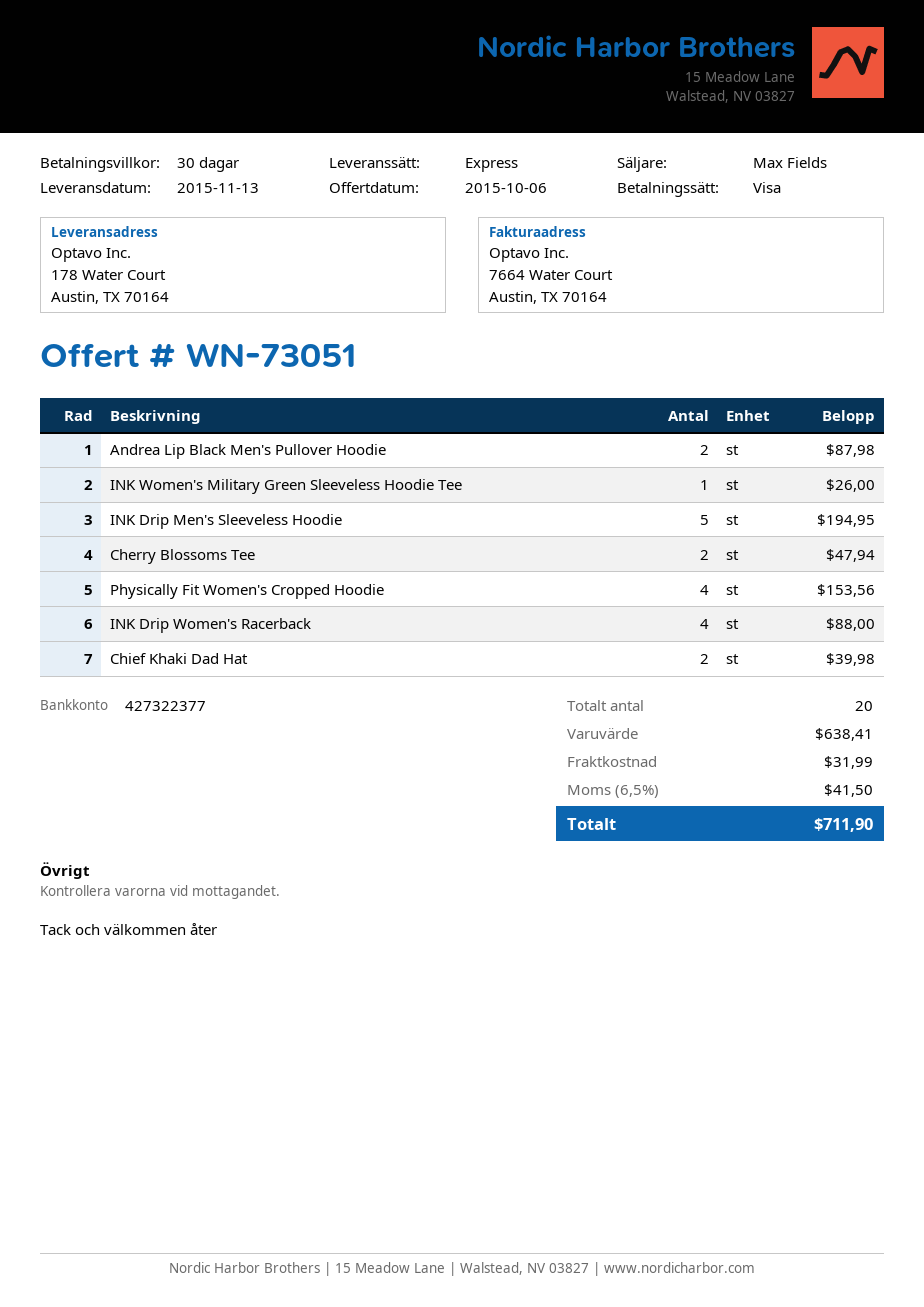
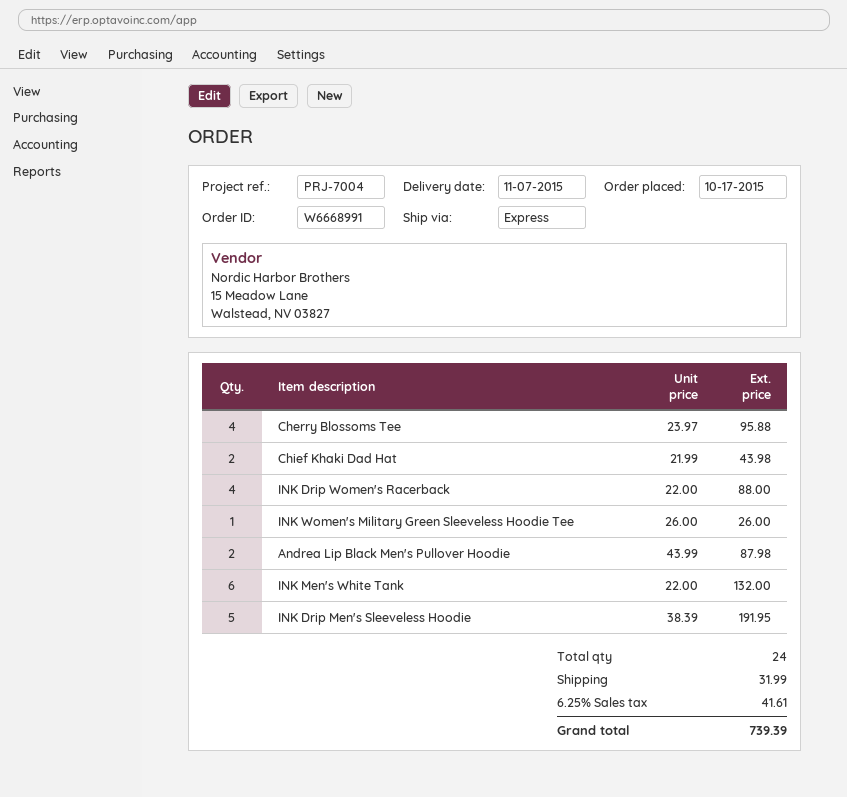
delivery date: 2015-11-13 -> 2015-11-07
INK Drip Men's Sleeveless Hoodie: 5 for 194.95 -> 5 for 191.95
Cherry Blossoms Tee: 2 for 47.94 -> 4 for 95.88
Physically Fit Women's Cropped Hoodie: 4 for 153.56 -> none
Chief Khaki Dad Hat: 2 for 39.98 -> 2 for 43.98
INK Men's White Tank: none -> 6 for 132.00
total quantity: 20 -> 24
tax: 6.5% = 41.50 -> 6.25% = 41.61
total: 711.90 -> 739.39

